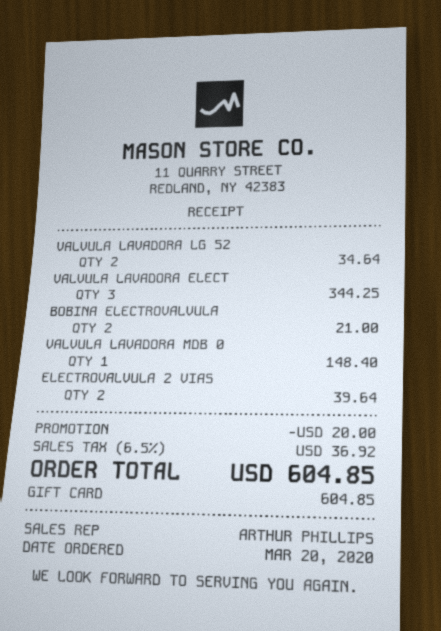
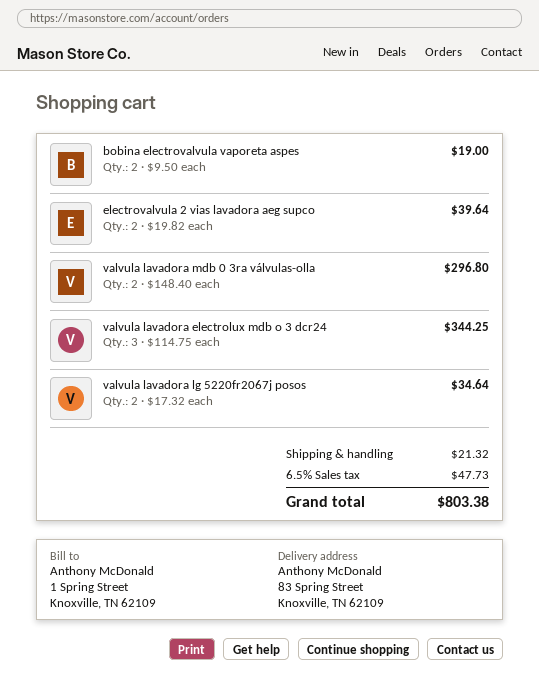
BOBINA ELECTROVALVULA: 2 for 21.00 -> 2 for 19.00
VALVULA LAVADORA MDB 0: 1 for 148.40 -> 2 for 296.80
discount: 20.00 -> none
shipping: none -> 21.32
tax: 6.5% = 36.92 -> 6.5% = 47.73
total: 604.85 -> 803.38

